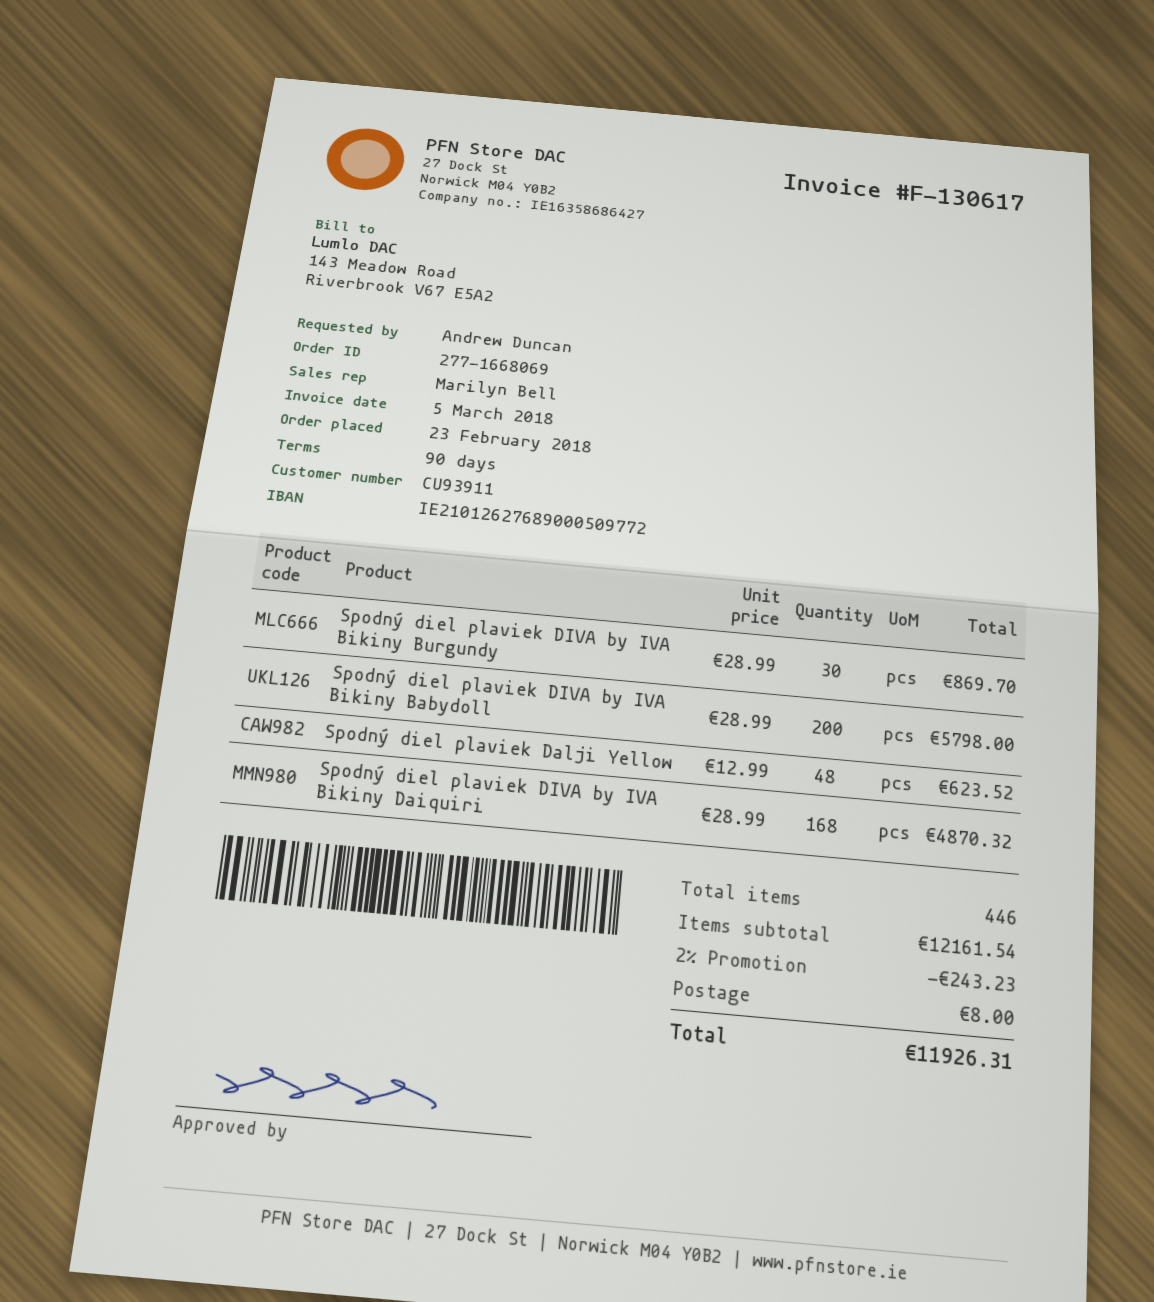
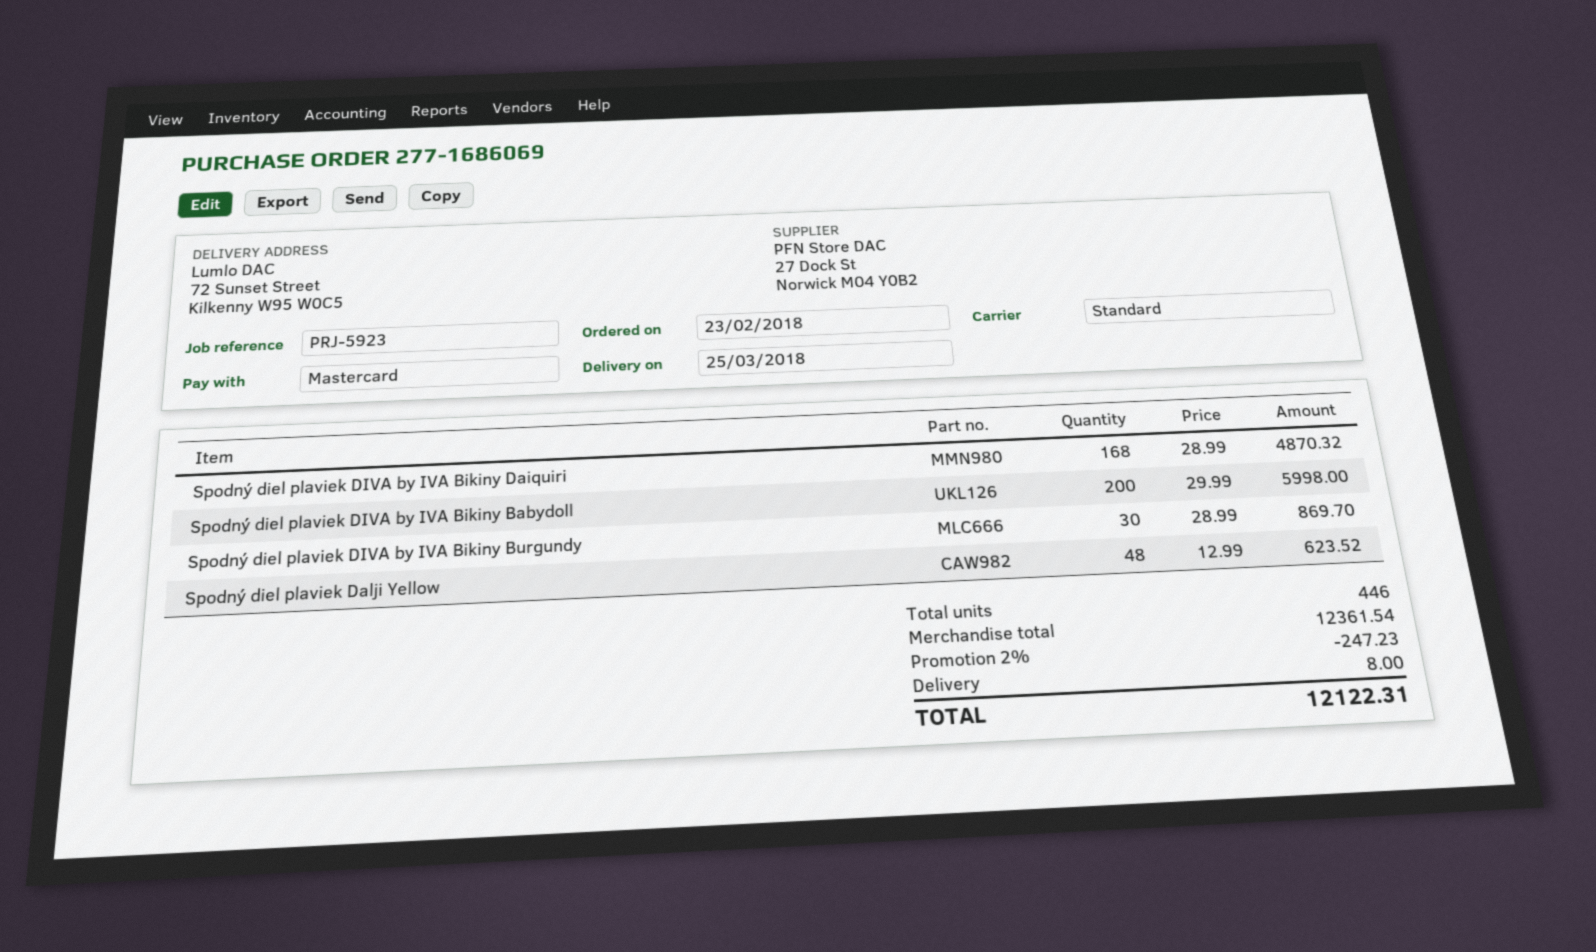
order number: 277-1668069 -> 277-1686069
Spodný diel plaviek DIVA by IVA Bikiny Babydoll: 200 x 28.99 = 5798.00 -> 200 x 29.99 = 5998.00
subtotal: 12161.54 -> 12361.54
discount: 2% = 243.23 -> 2% = 247.23
total: 11926.31 -> 12122.31

